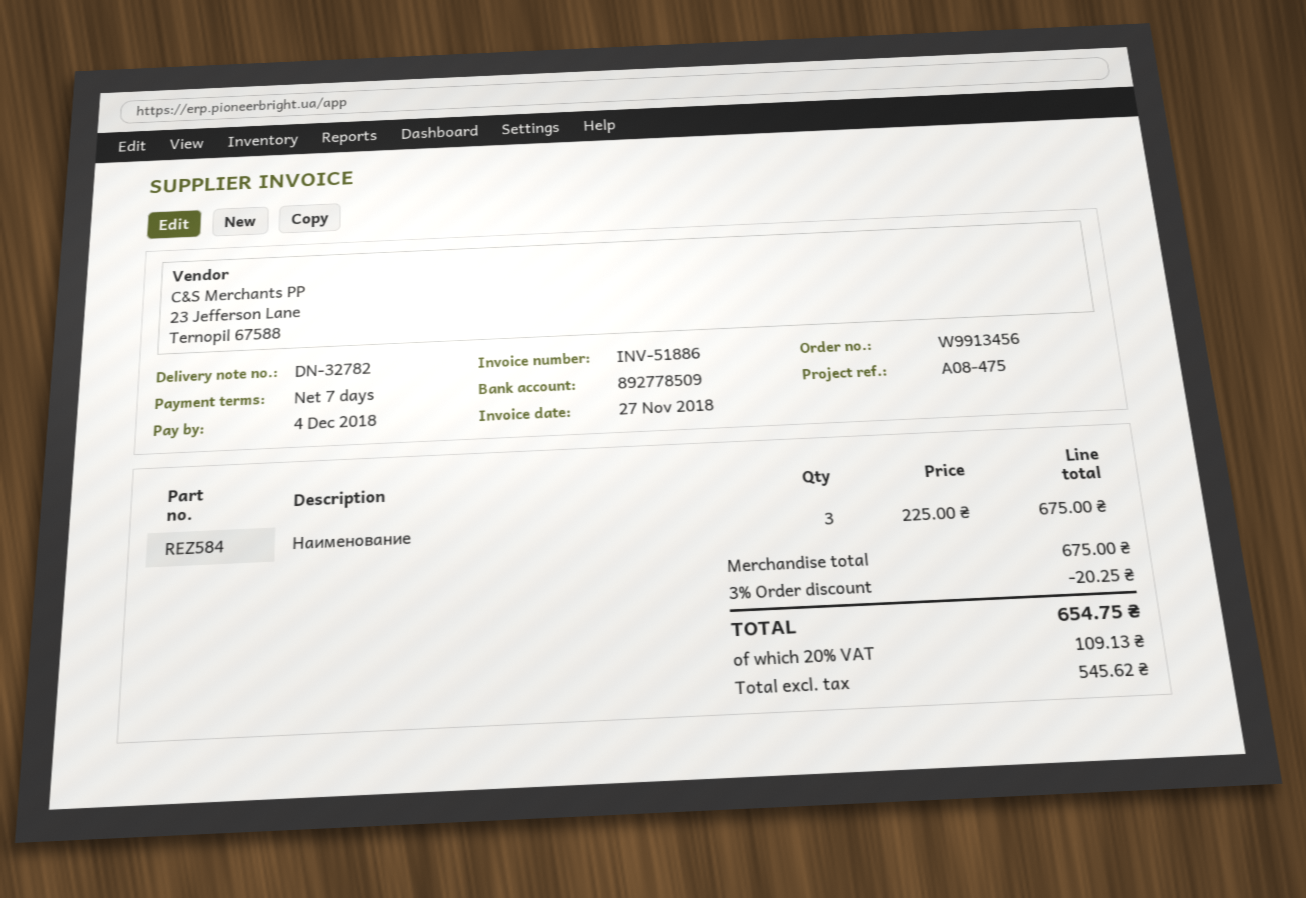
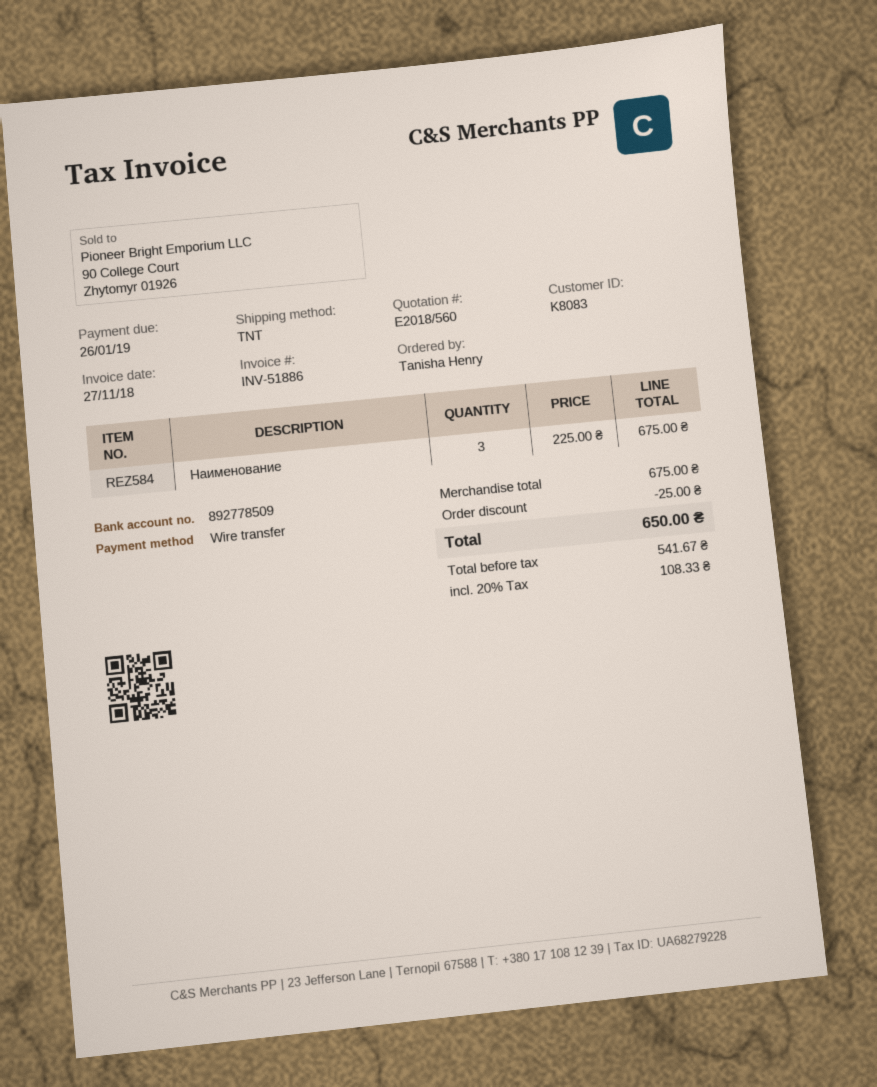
due date: 2018-12-04 -> 2019-01-26
discount: 20.25 -> 25.00
net: 545.62 -> 541.67
tax: 20% = 109.13 -> 20% = 108.33
total: 654.75 -> 650.00

